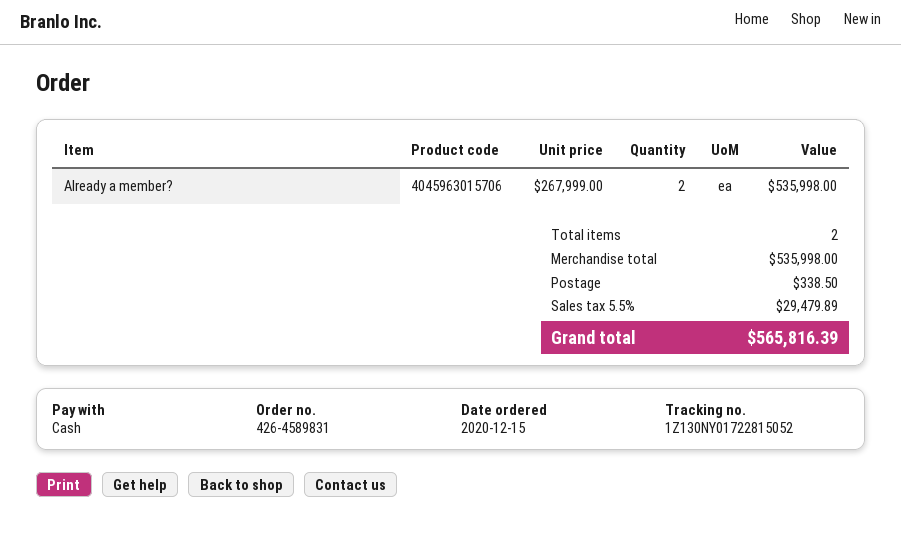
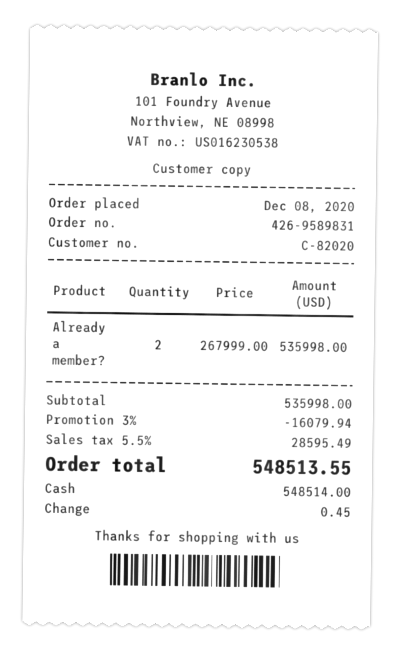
order number: 426-4589831 -> 426-9589831
order date: 2020-12-15 -> 2020-12-08
discount: none -> 3% = 16079.94
shipping: 338.50 -> none
tax: 5.5% = 29479.89 -> 5.5% = 28595.49
total: 565816.39 -> 548513.55

